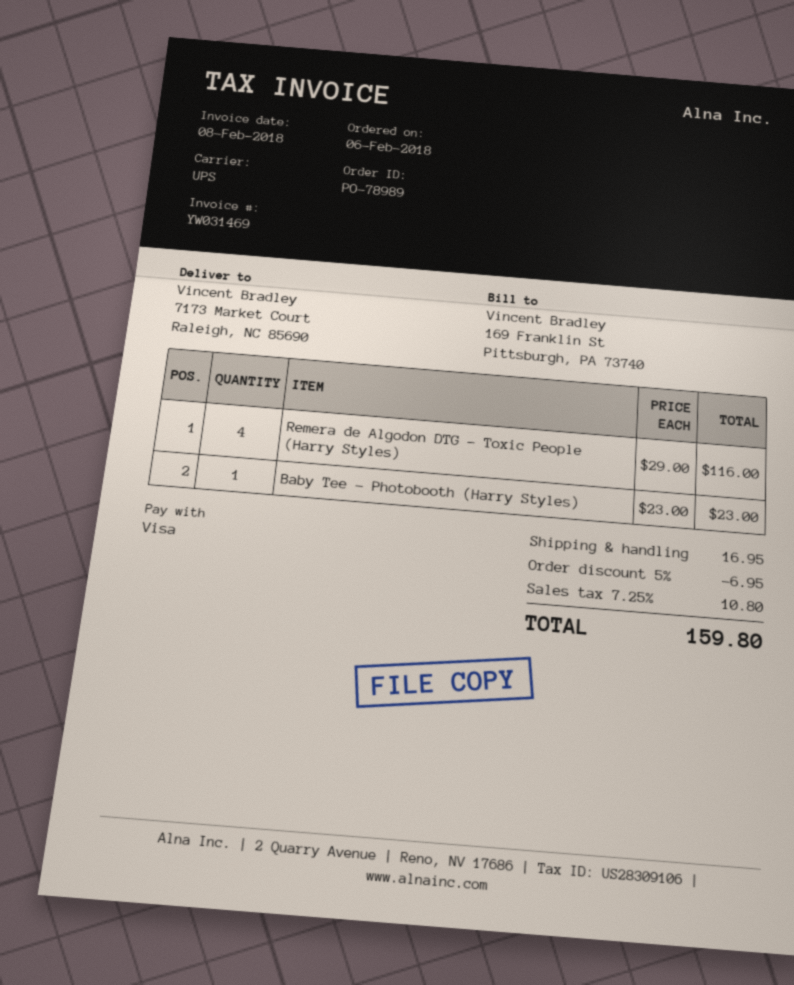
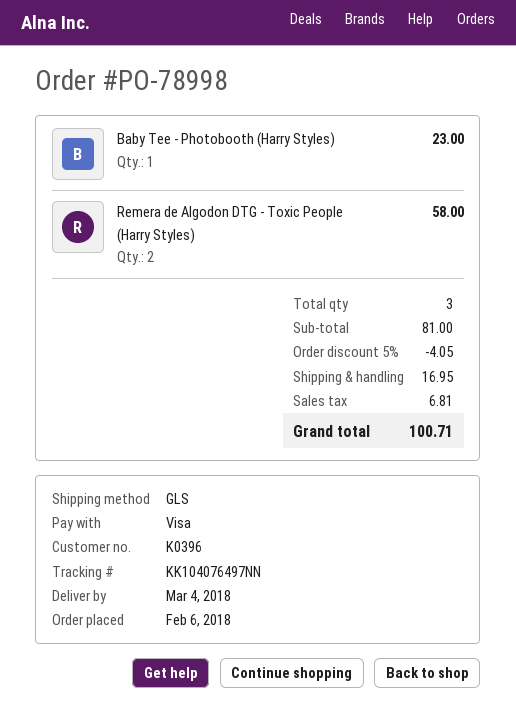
order number: PO-78989 -> PO-78998
shipping method: UPS -> GLS
Remera de Algodon DTG - Toxic People (Harry Styles): 4 for 116.00 -> 2 for 58.00
discount: 5% = 6.95 -> 5% = 4.05
tax: 10.80 -> 6.81
total: 159.80 -> 100.71

